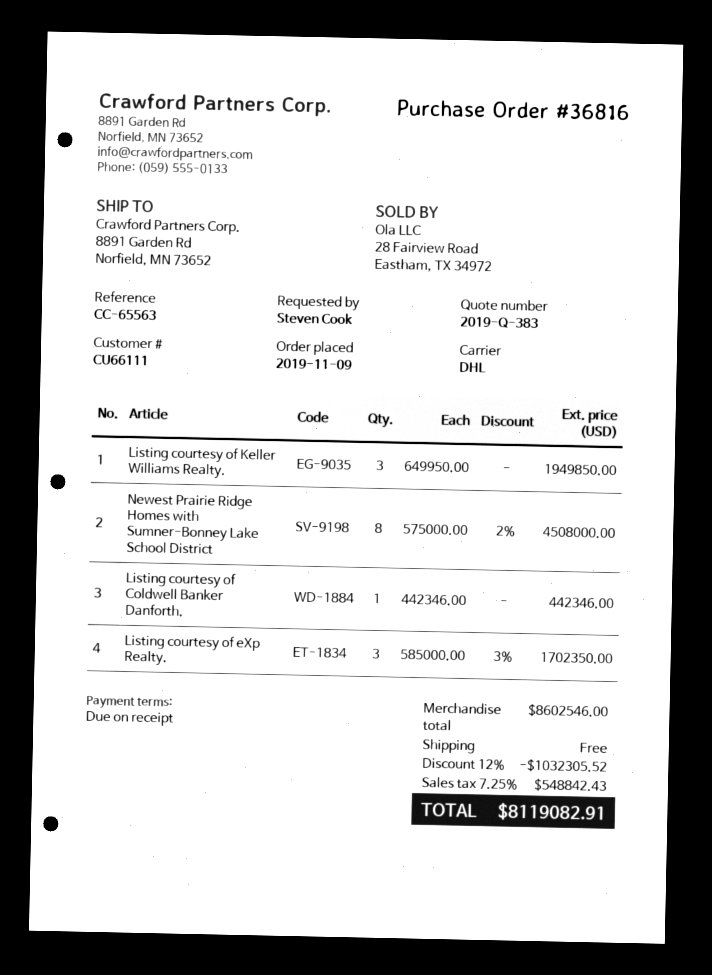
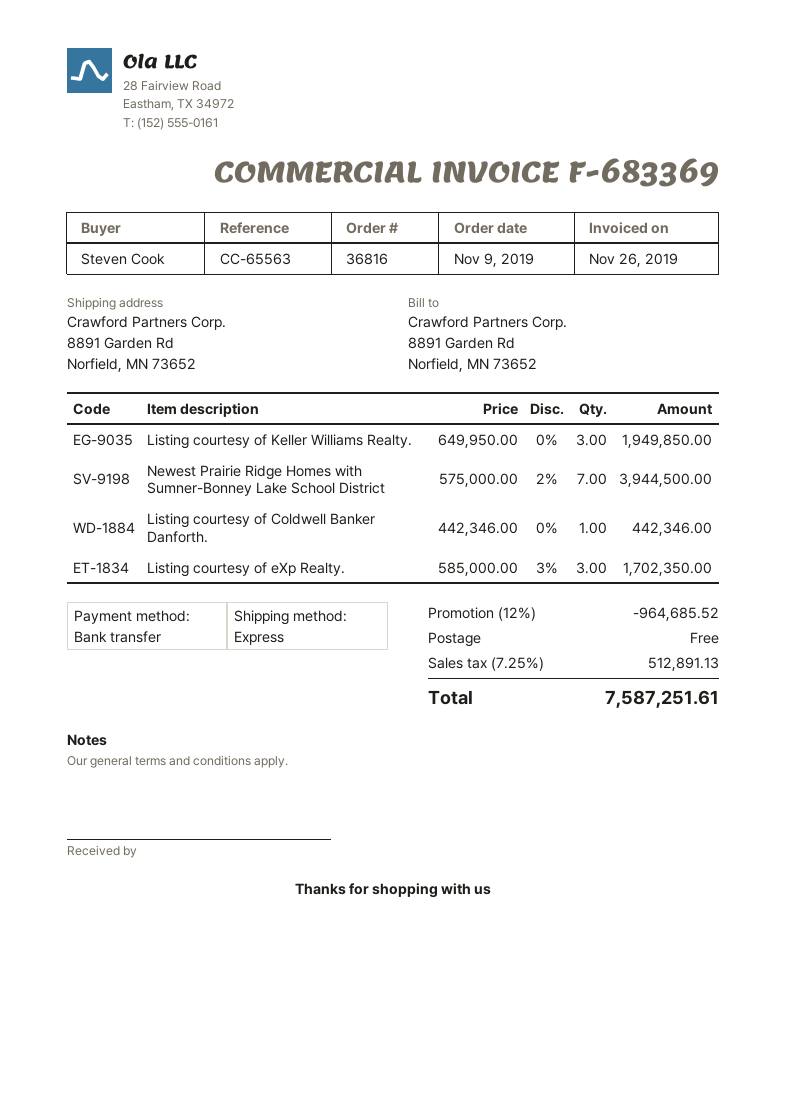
shipping method: DHL -> express
Newest Prairie Ridge Homes with Sumner-Bonney Lake School District: 8 x 575000.00 - 2% = 4508000.00 -> 7 x 575000.00 - 2% = 3944500.00
discount: 12% = 1032305.52 -> 12% = 964685.52
tax: 7.25% = 548842.43 -> 7.25% = 512891.13
total: 8119082.91 -> 7587251.61

